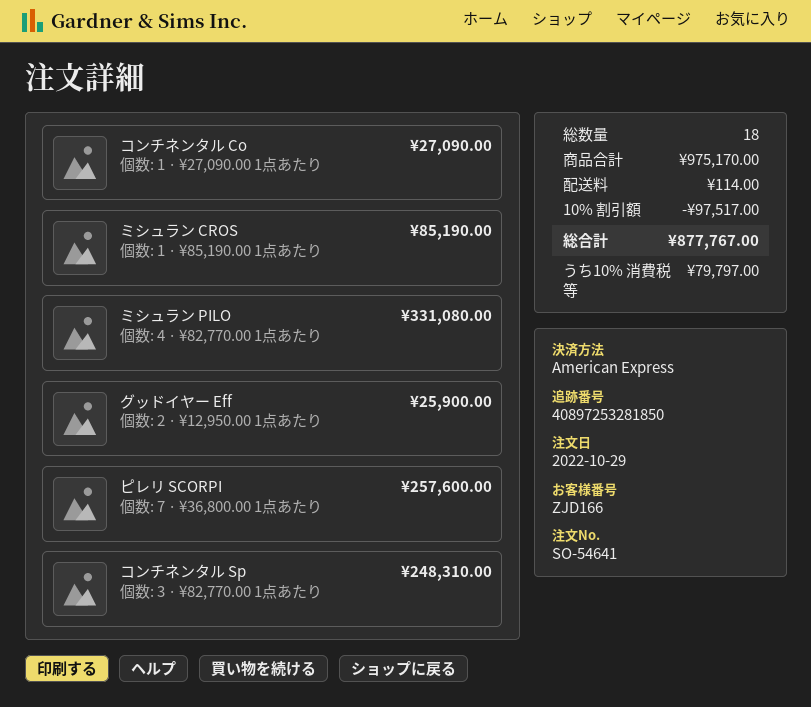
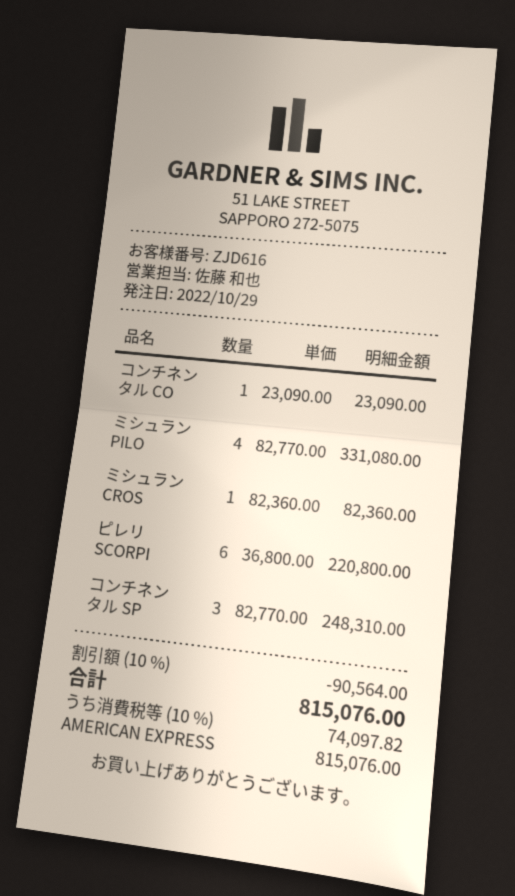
customer number: ZJD166 -> ZJD616
コンチネンタル Co: 1 x 27090.00 = 27090.00 -> 1 x 23090.00 = 23090.00
ミシュラン CROS: 1 x 85190.00 = 85190.00 -> 1 x 82360.00 = 82360.00
グッドイヤー Eff: 2 x 12950.00 = 25900.00 -> none
ピレリ SCORPI: 7 x 36800.00 = 257600.00 -> 6 x 36800.00 = 220800.00
discount: 10% = 97517.00 -> 10% = 90564.00
shipping: 114.00 -> none
tax: 10% = 79797.00 -> 10% = 74097.82
total: 877767.00 -> 815076.00

